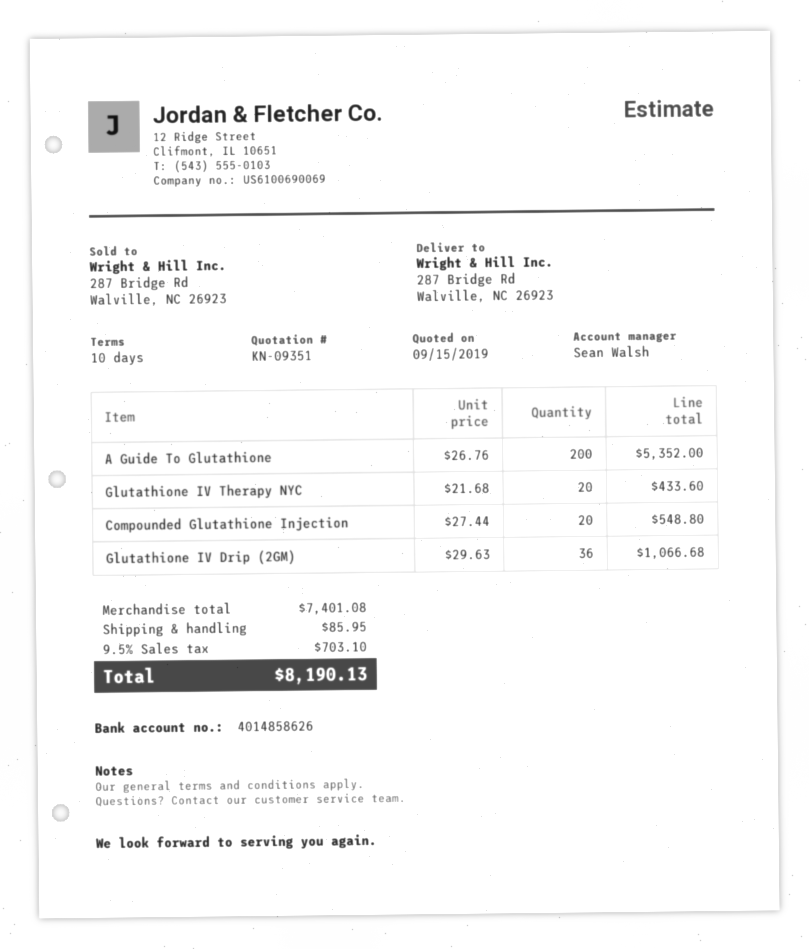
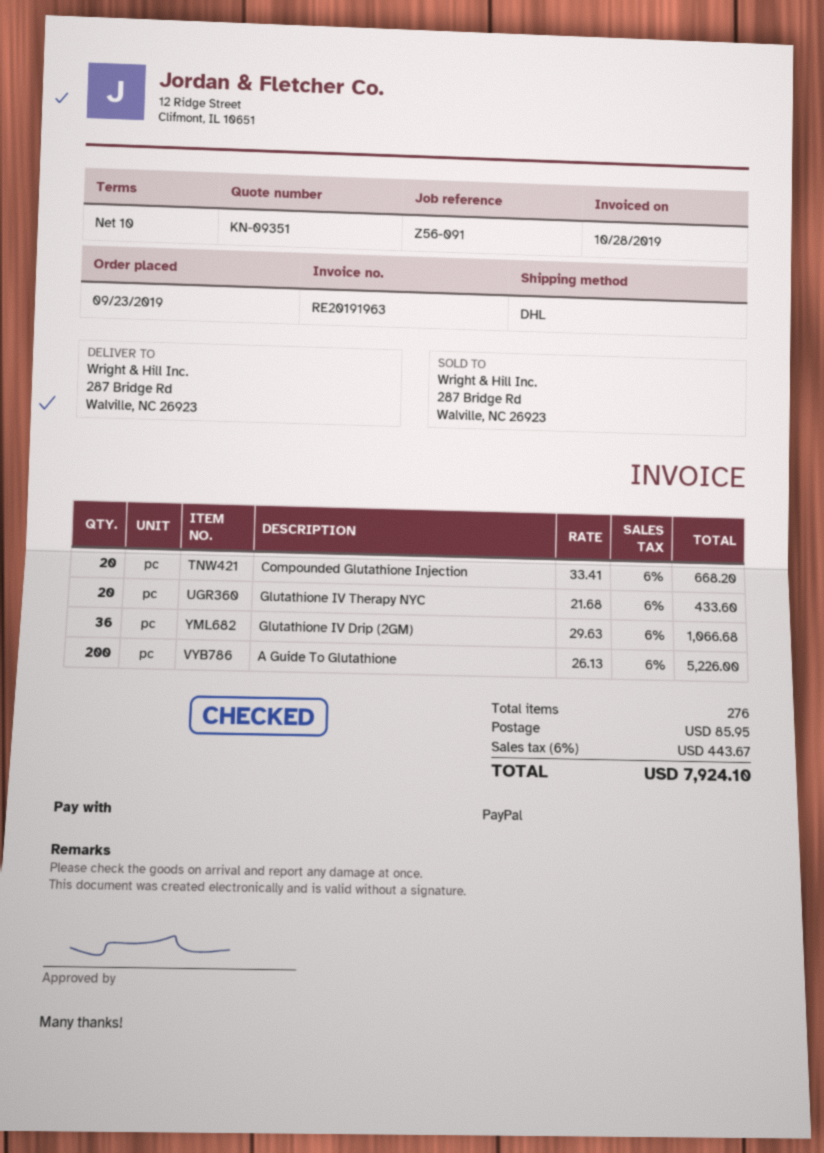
A Guide To Glutathione: 200 x 26.76 = 5352.00 -> 200 x 26.13 = 5226.00
Compounded Glutathione Injection: 20 x 27.44 = 548.80 -> 20 x 33.41 = 668.20
tax: 9.5% = 703.10 -> 6% = 443.67
total: 8190.13 -> 7924.10

